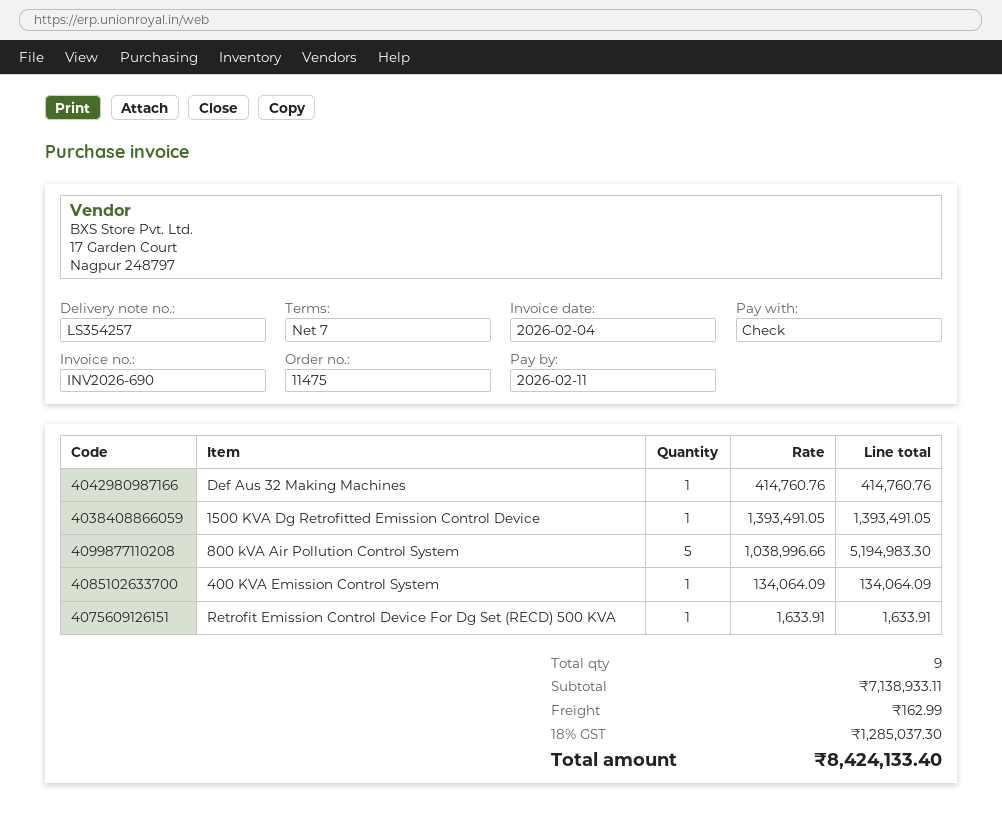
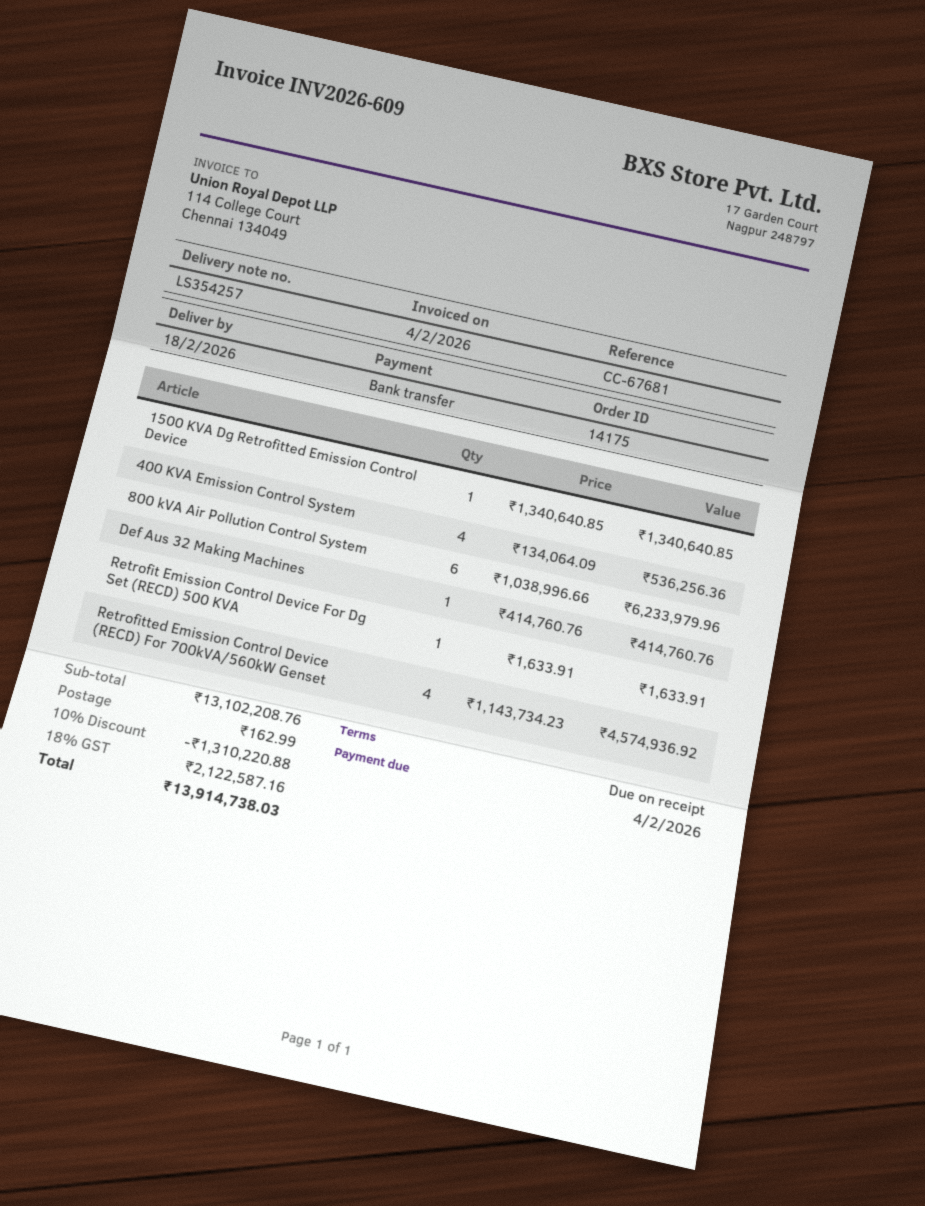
order number: 11475 -> 14175
invoice number: INV2026-690 -> INV2026-609
payment terms: 7 days -> on receipt
due date: 2026-02-11 -> 2026-02-04
payment method: cheque -> bank transfer
1500 KVA Dg Retrofitted Emission Control Device: 1 x 1393491.05 = 1393491.05 -> 1 x 1340640.85 = 1340640.85
800 kVA Air Pollution Control System: 5 x 1038996.66 = 5194983.30 -> 6 x 1038996.66 = 6233979.96
400 KVA Emission Control System: 1 x 134064.09 = 134064.09 -> 4 x 134064.09 = 536256.36
Retrofitted Emission Control Device (RECD) For 700kVA/560kW Genset: none -> 4 x 1143734.23 = 4574936.92
subtotal: 7138933.11 -> 13102208.76
discount: none -> 10% = 1310220.88
tax: 18% = 1285037.30 -> 18% = 2122587.16
total: 8424133.40 -> 13914738.03

